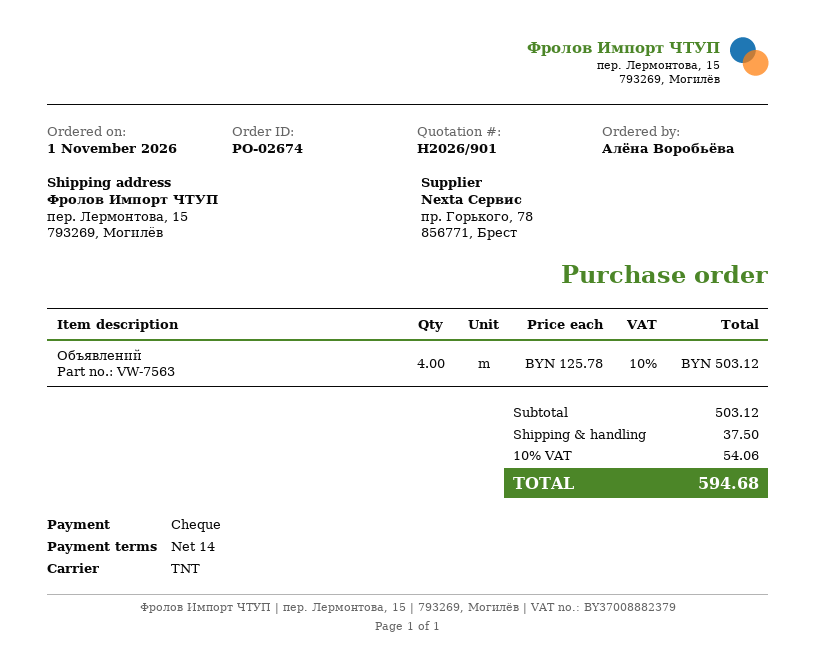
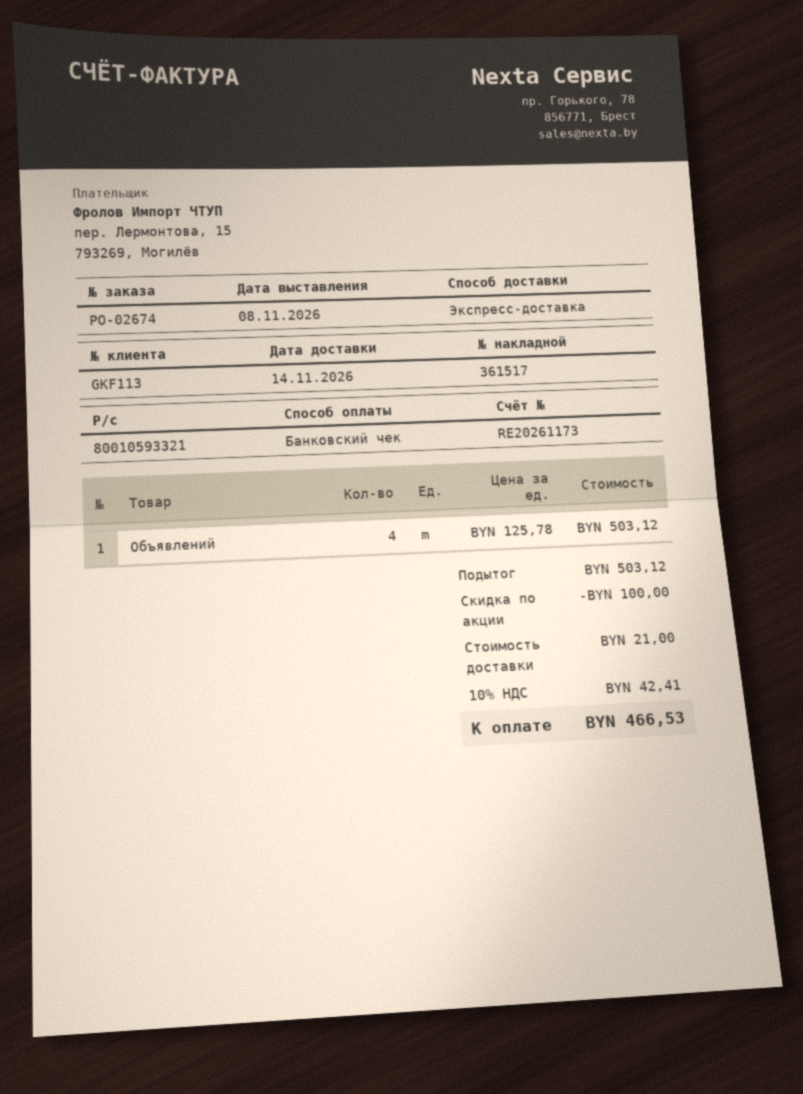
shipping method: TNT -> express
discount: none -> 100.00
shipping: 37.50 -> 21.00
tax: 10% = 54.06 -> 10% = 42.41
total: 594.68 -> 466.53

